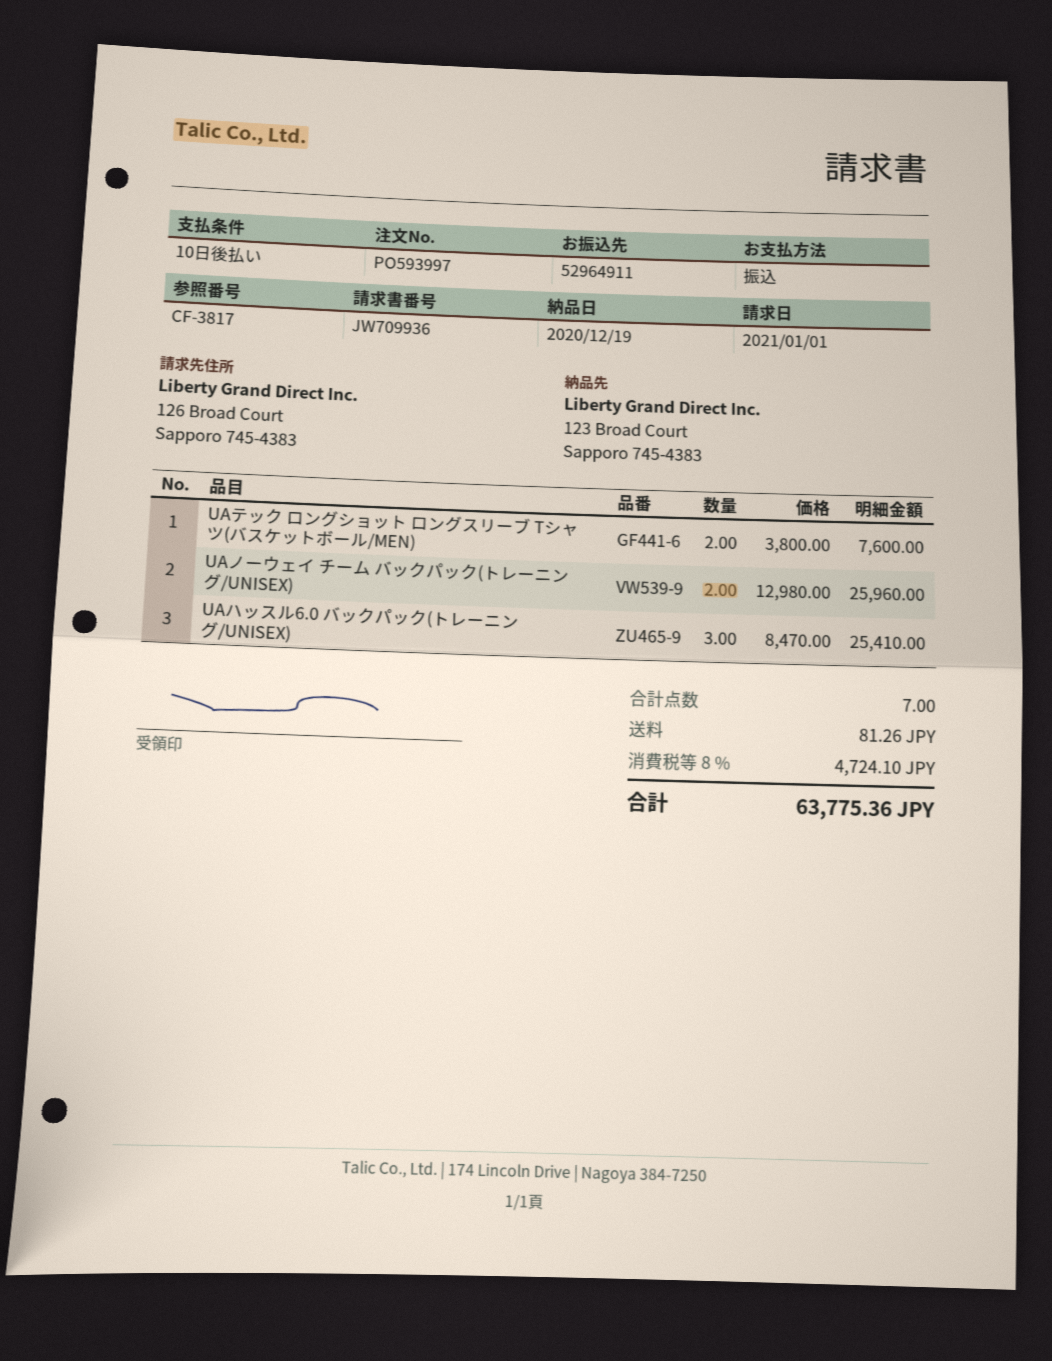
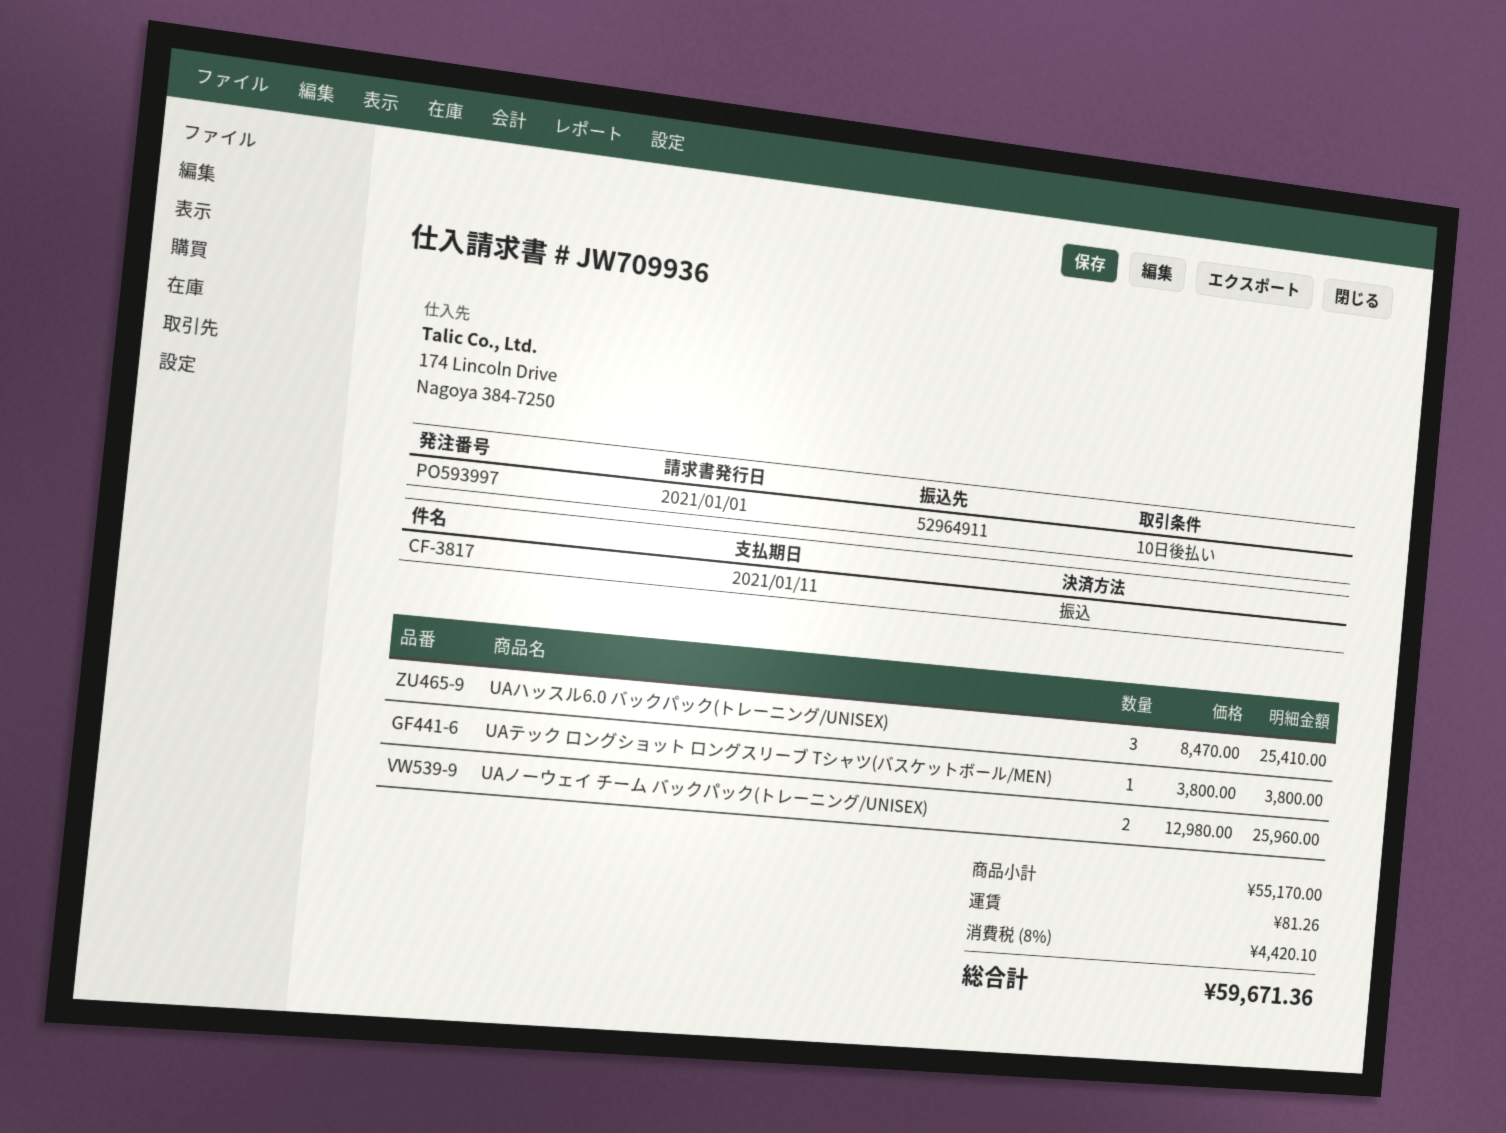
UAテック ロングショット ロングスリーブ Tシャツ(バスケットボール/MEN): 2 x 3800.00 = 7600.00 -> 1 x 3800.00 = 3800.00
tax: 8% = 4724.10 -> 8% = 4420.10
total: 63775.36 -> 59671.36

